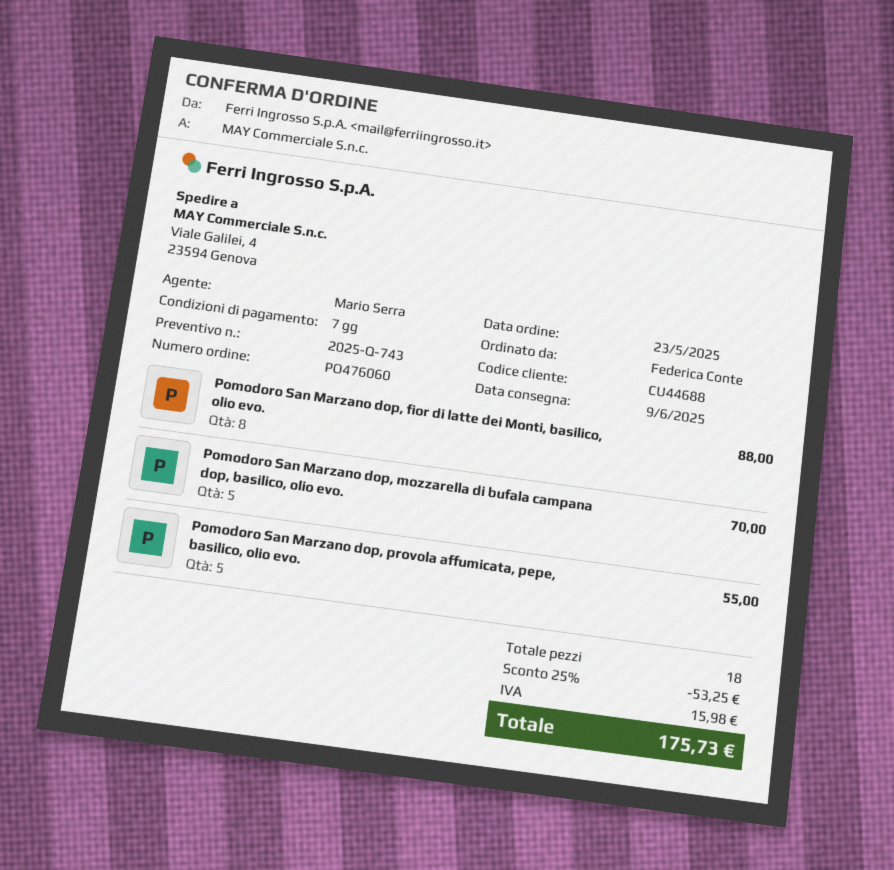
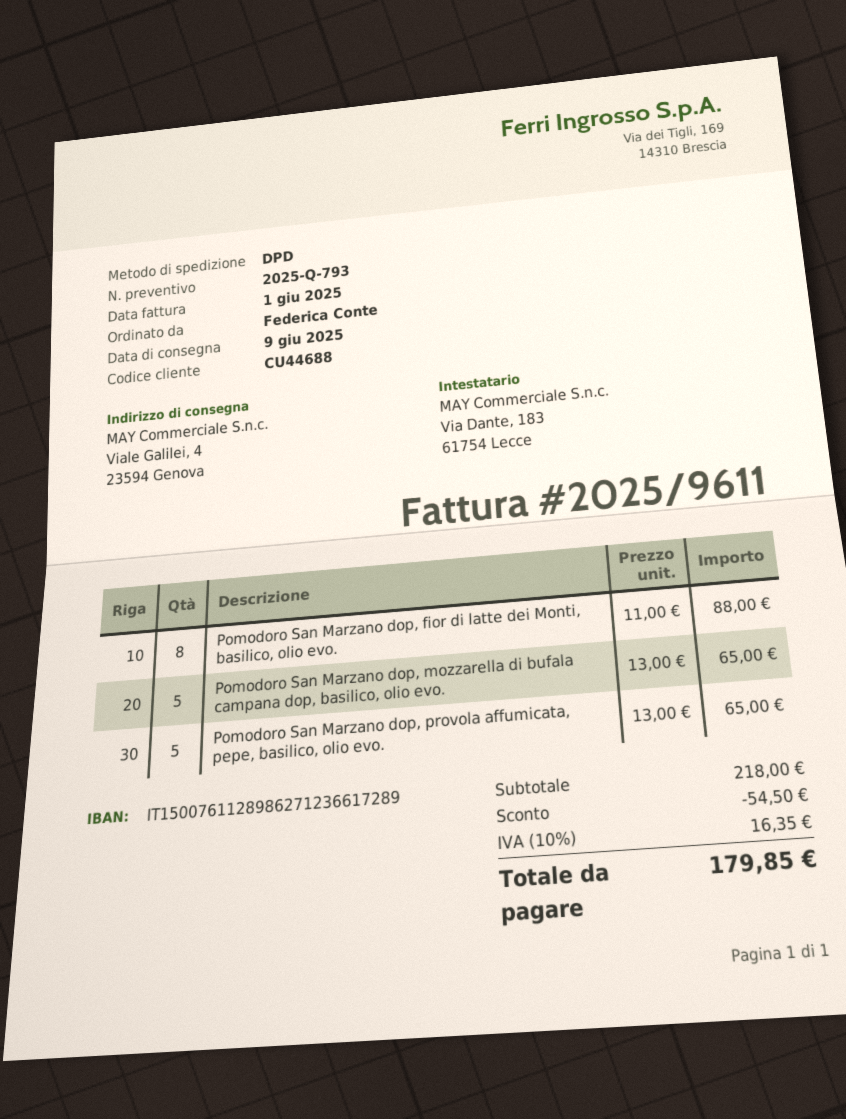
quote number: 2025-Q-743 -> 2025-Q-793
Pomodoro San Marzano dop, mozzarella di bufala campana dop, basilico, olio evo.: 5 for 70.00 -> 5 for 65.00
Pomodoro San Marzano dop, provola affumicata, pepe, basilico, olio evo.: 5 for 55.00 -> 5 for 65.00
discount: 53.25 -> 54.50
tax: 15.98 -> 16.35
total: 175.73 -> 179.85

